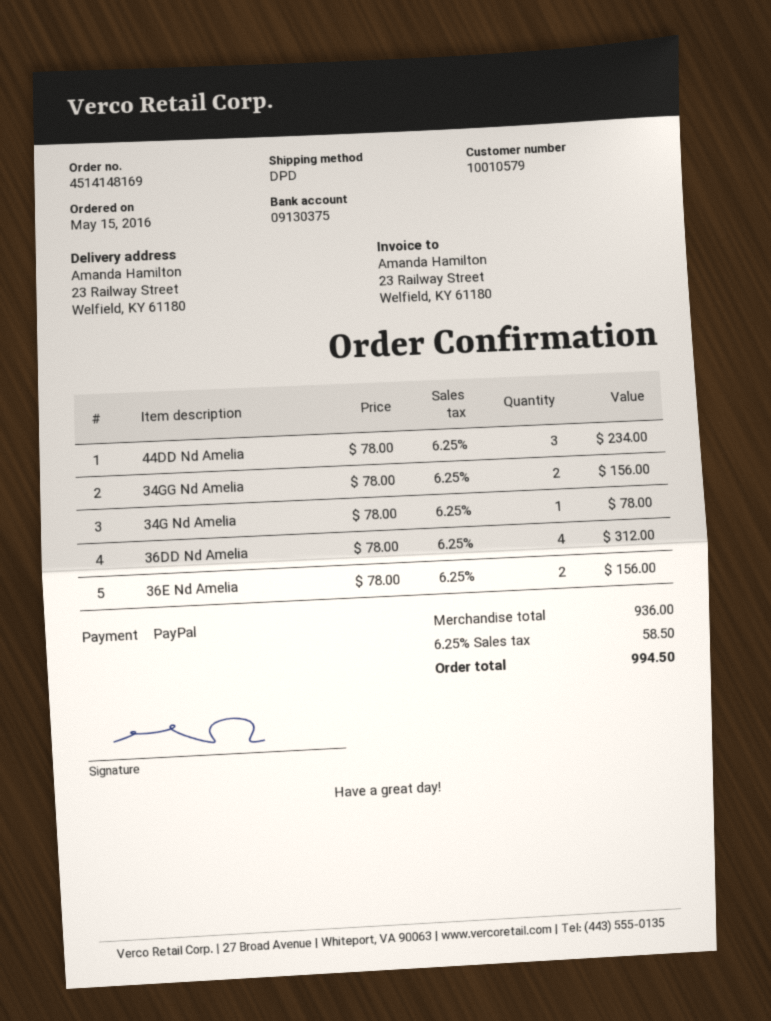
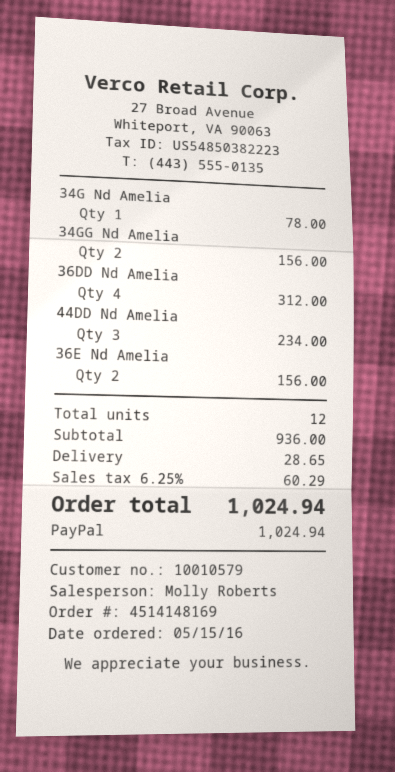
shipping: none -> 28.65
tax: 6.25% = 58.50 -> 6.25% = 60.29
total: 994.50 -> 1024.94

